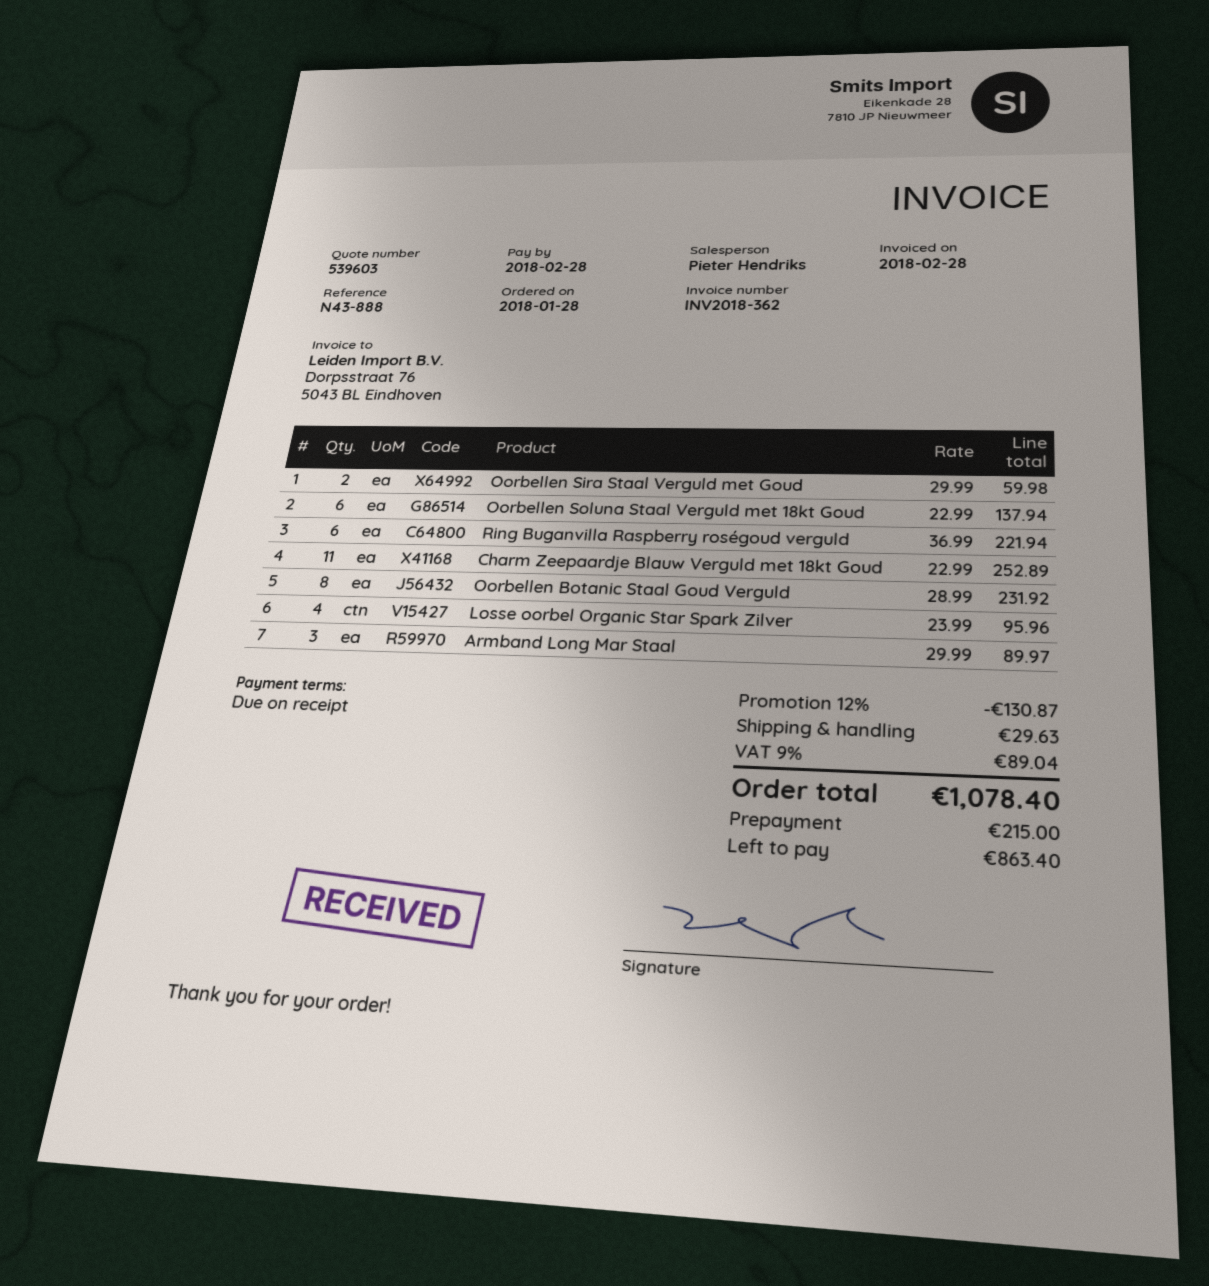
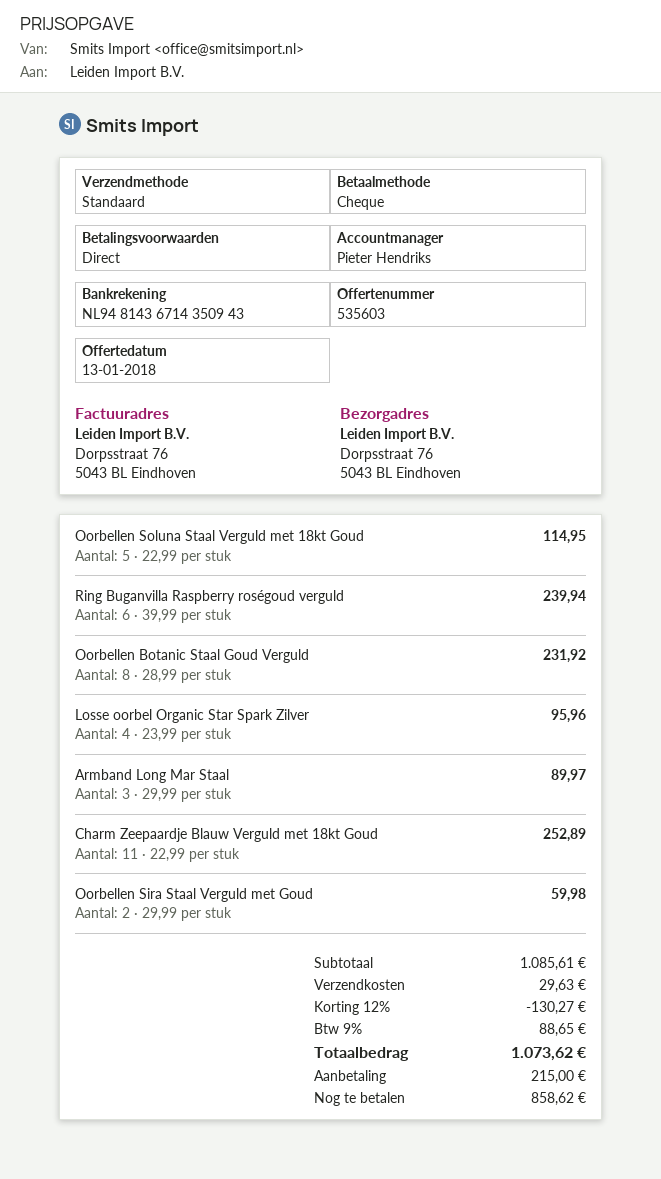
quote number: 539603 -> 535603
Oorbellen Soluna Staal Verguld met 18kt Goud: 6 x 22.99 = 137.94 -> 5 x 22.99 = 114.95
Ring Buganvilla Raspberry roségoud verguld: 6 x 36.99 = 221.94 -> 6 x 39.99 = 239.94
discount: 12% = 130.87 -> 12% = 130.27
tax: 9% = 89.04 -> 9% = 88.65
total: 1078.40 -> 1073.62
balance: 863.40 -> 858.62

